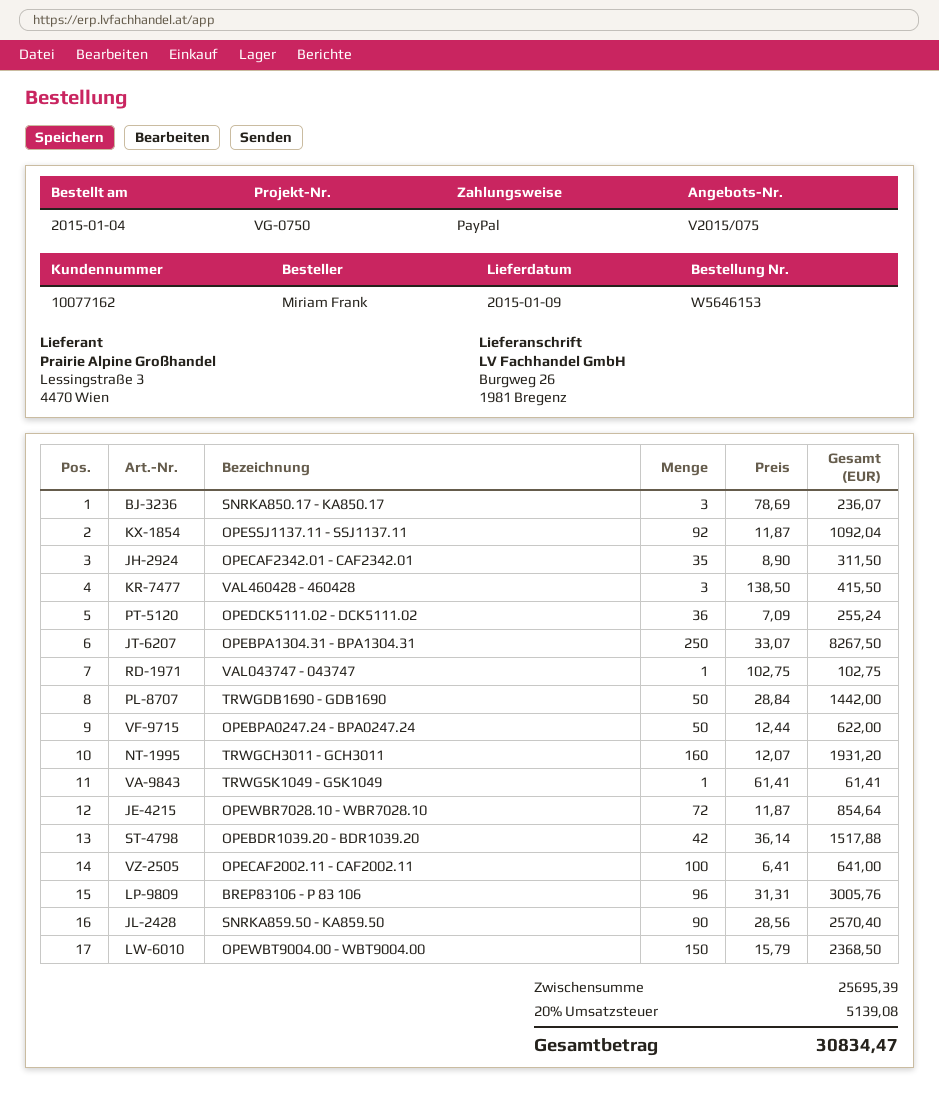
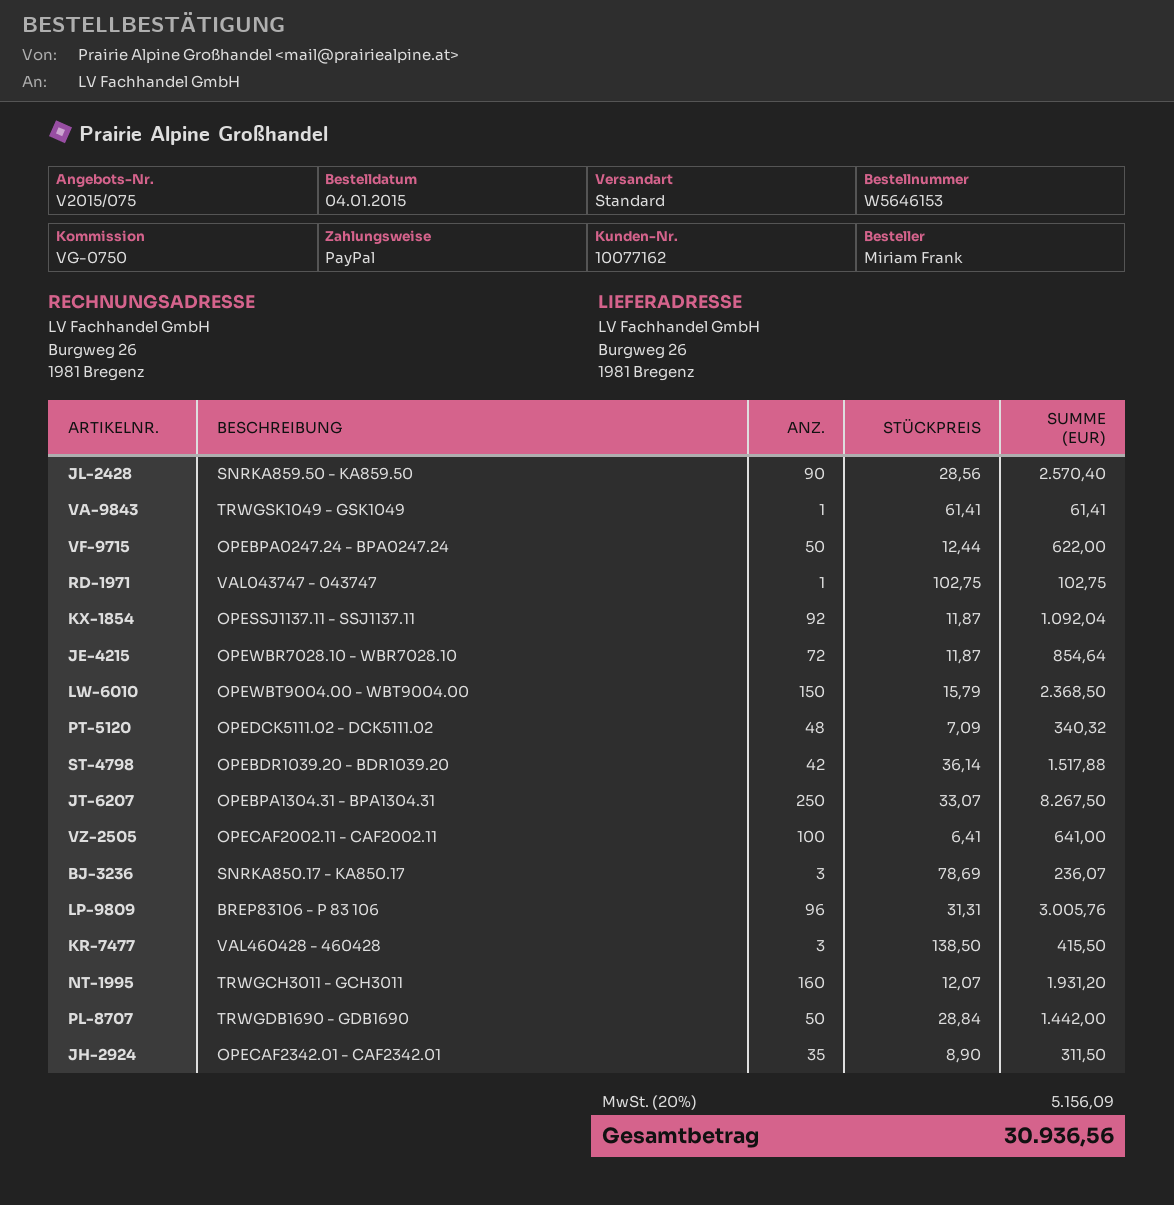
OPEDCK5111.02 - DCK5111.02: 36 x 7.09 = 255.24 -> 48 x 7.09 = 340.32
tax: 20% = 5139.08 -> 20% = 5156.09
total: 30834.47 -> 30936.56

